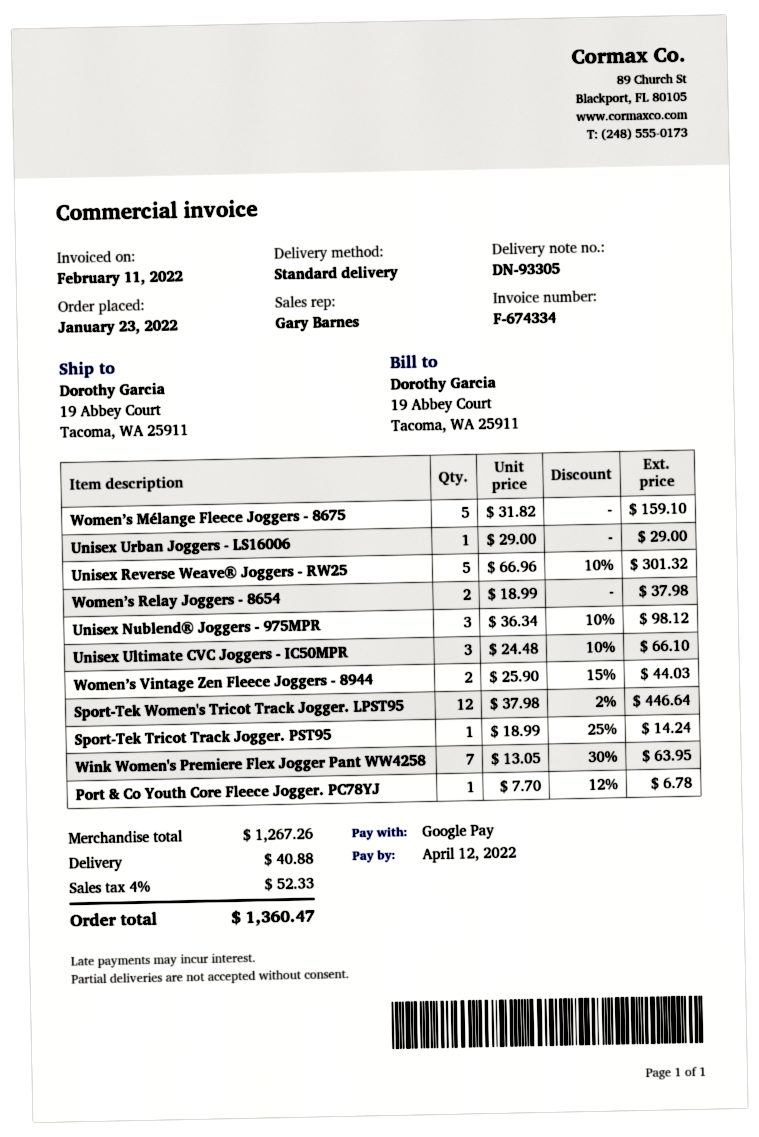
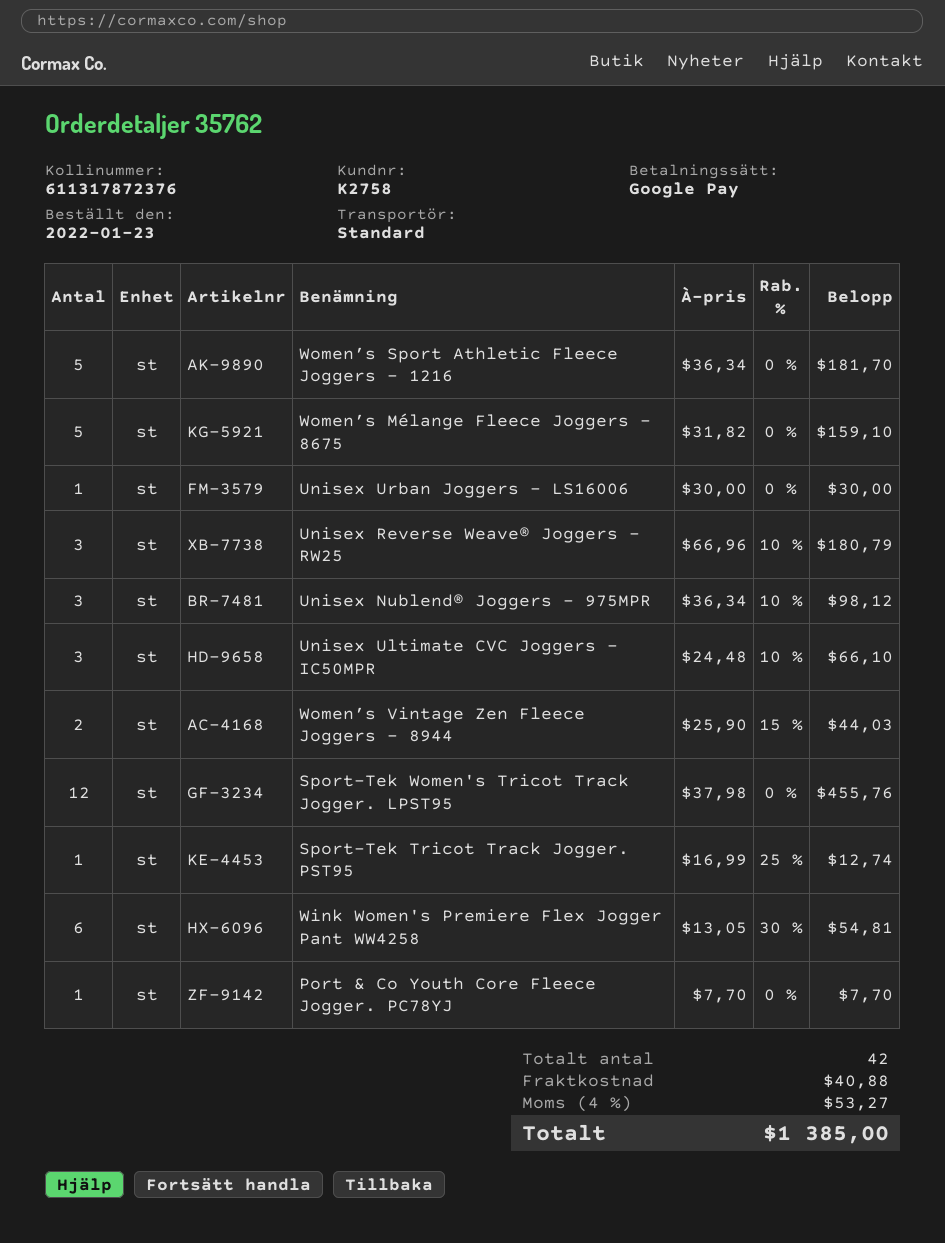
Unisex Urban Joggers - LS16006: 1 x 29.00 = 29.00 -> 1 x 30.00 = 30.00
Unisex Reverse Weave® Joggers - RW25: 5 x 66.96 - 10% = 301.32 -> 3 x 66.96 - 10% = 180.79
Women’s Relay Joggers - 8654: 2 x 18.99 = 37.98 -> none
Sport-Tek Women's Tricot Track Jogger. LPST95: 12 x 37.98 - 2% = 446.64 -> 12 x 37.98 = 455.76
Sport-Tek Tricot Track Jogger. PST95: 1 x 18.99 - 25% = 14.24 -> 1 x 16.99 - 25% = 12.74
Wink Women's Premiere Flex Jogger Pant WW4258: 7 x 13.05 - 30% = 63.95 -> 6 x 13.05 - 30% = 54.81
Port & Co Youth Core Fleece Jogger. PC78YJ: 1 x 7.70 - 12% = 6.78 -> 1 x 7.70 = 7.70
Women’s Sport Athletic Fleece Joggers - 1216: none -> 5 x 36.34 = 181.70
tax: 4% = 52.33 -> 4% = 53.27
total: 1360.47 -> 1385.00

